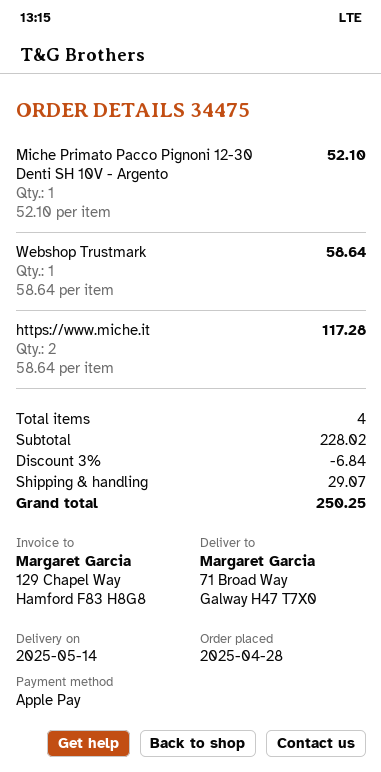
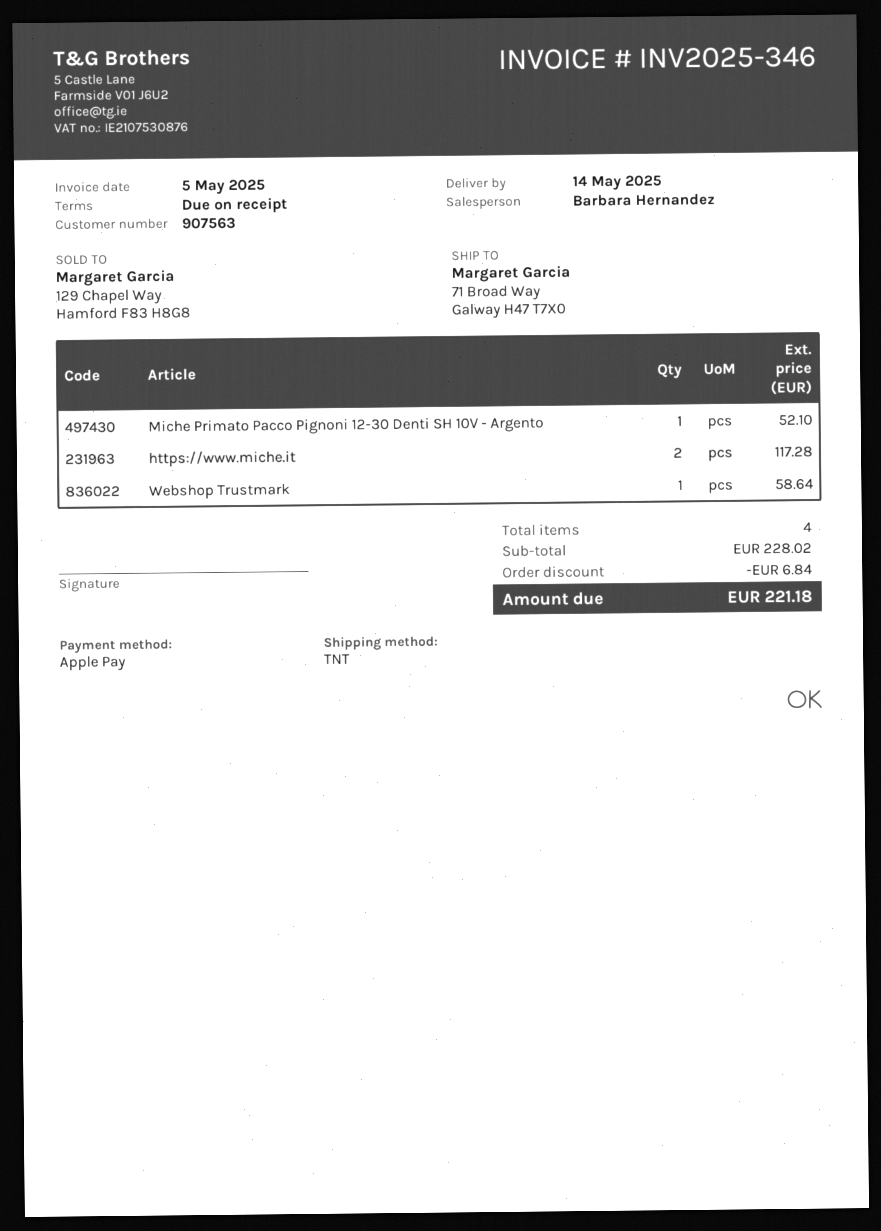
shipping: 29.07 -> none
total: 250.25 -> 221.18

